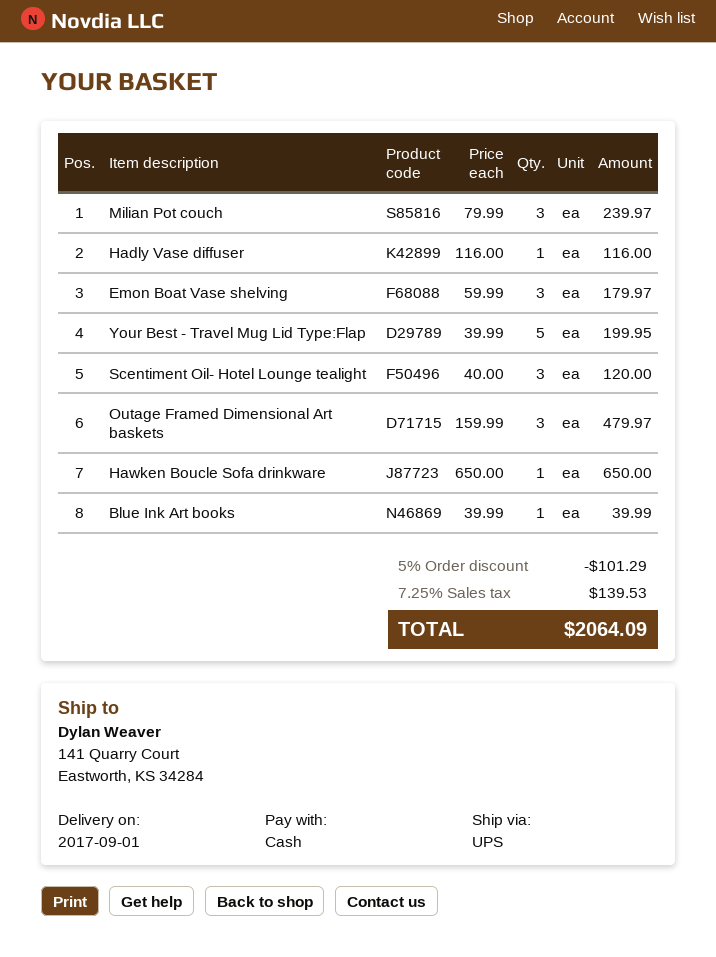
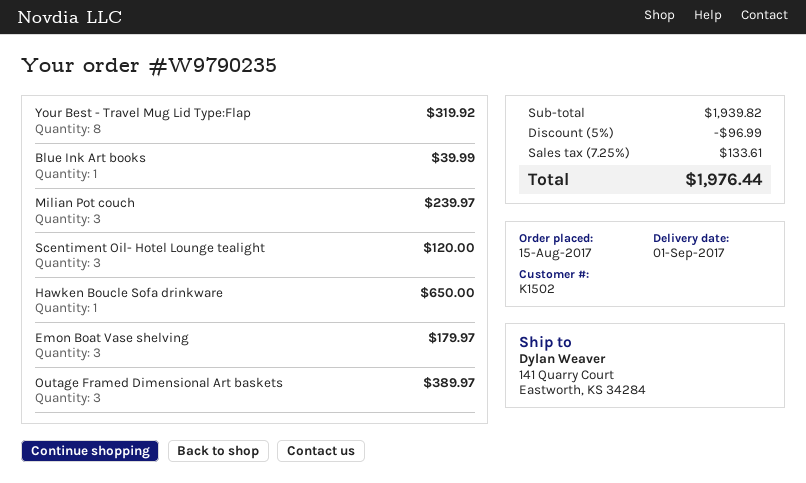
Hadly Vase diffuser: 1 for 116.00 -> none
Your Best - Travel Mug Lid Type:Flap: 5 for 199.95 -> 8 for 319.92
Outage Framed Dimensional Art baskets: 3 for 479.97 -> 3 for 389.97
discount: 5% = 101.29 -> 5% = 96.99
tax: 7.25% = 139.53 -> 7.25% = 133.61
total: 2064.09 -> 1976.44

